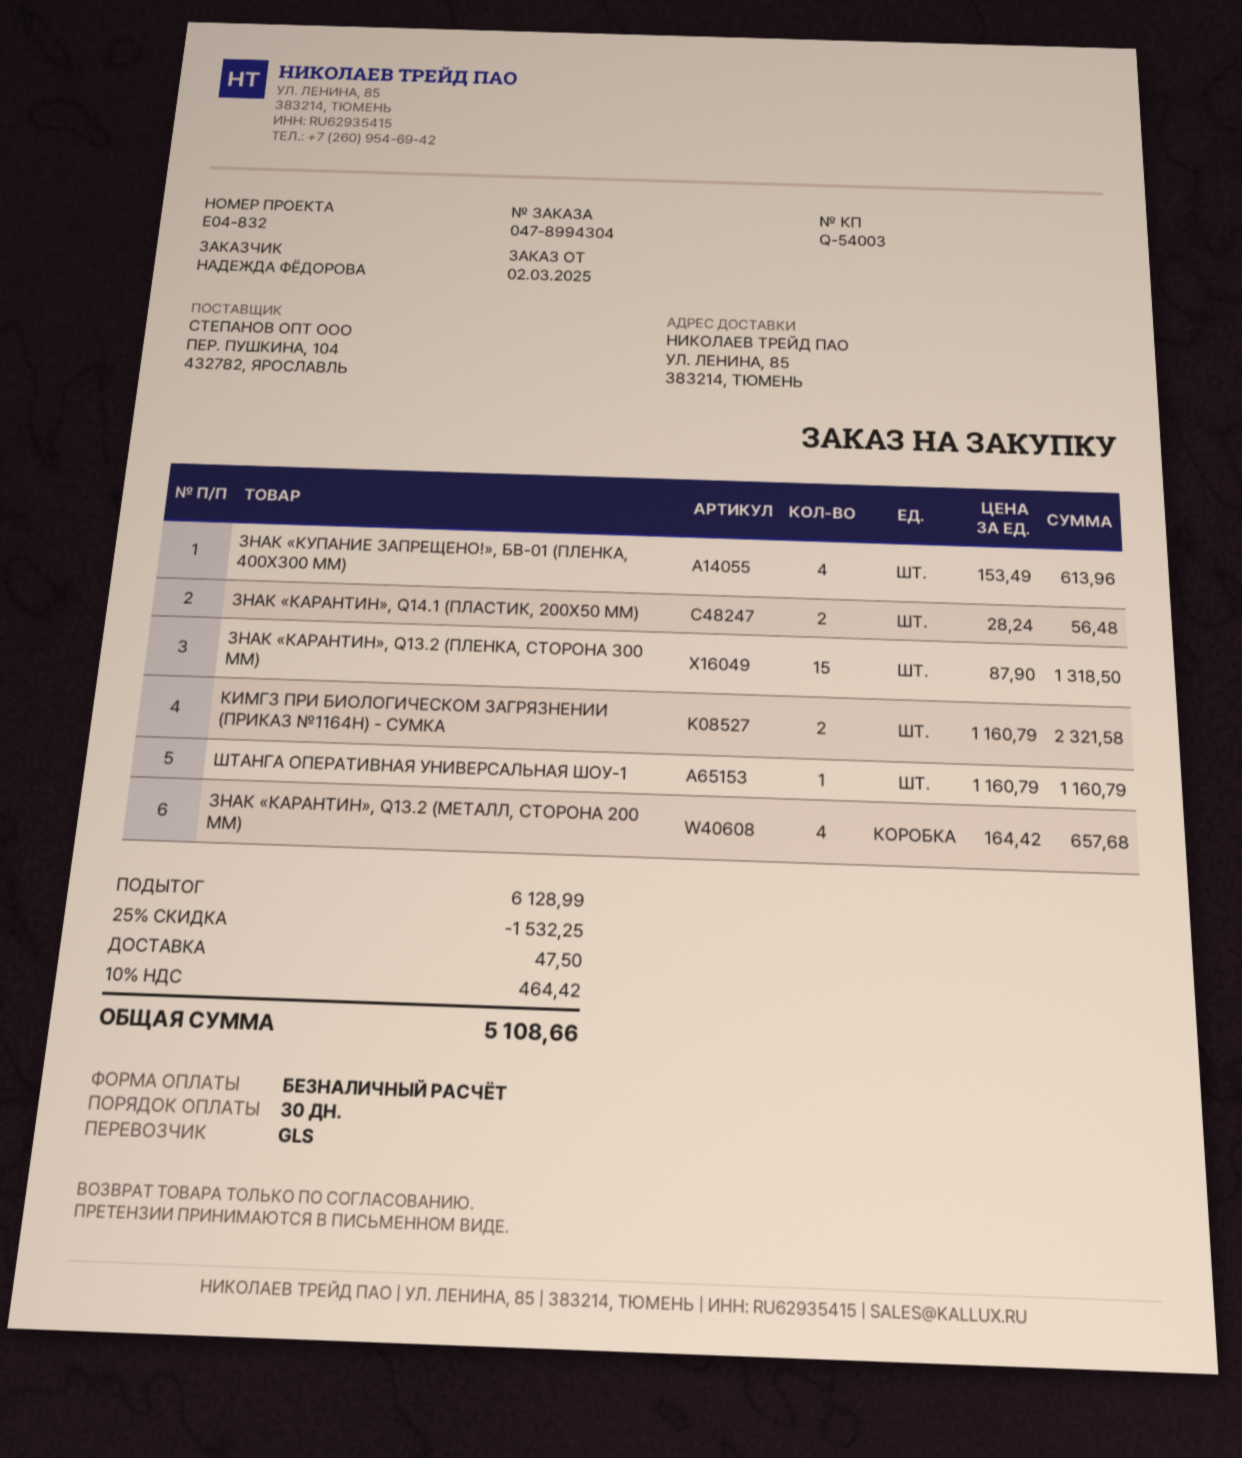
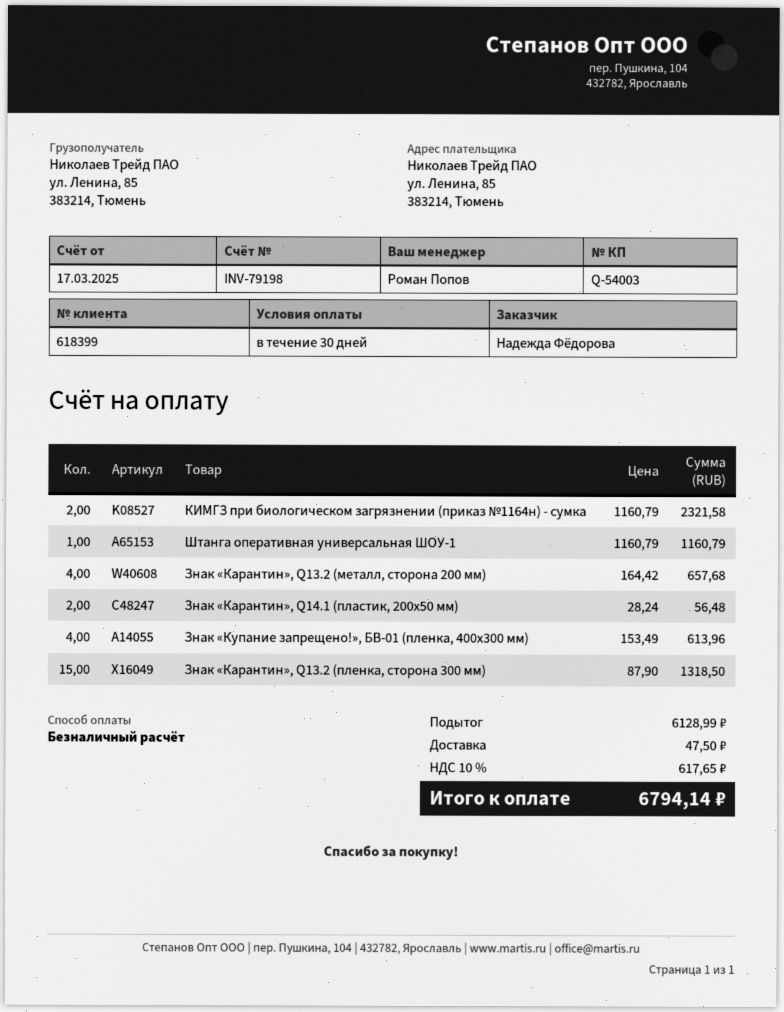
discount: 25% = 1532.25 -> none
tax: 10% = 464.42 -> 10% = 617.65
total: 5108.66 -> 6794.14

